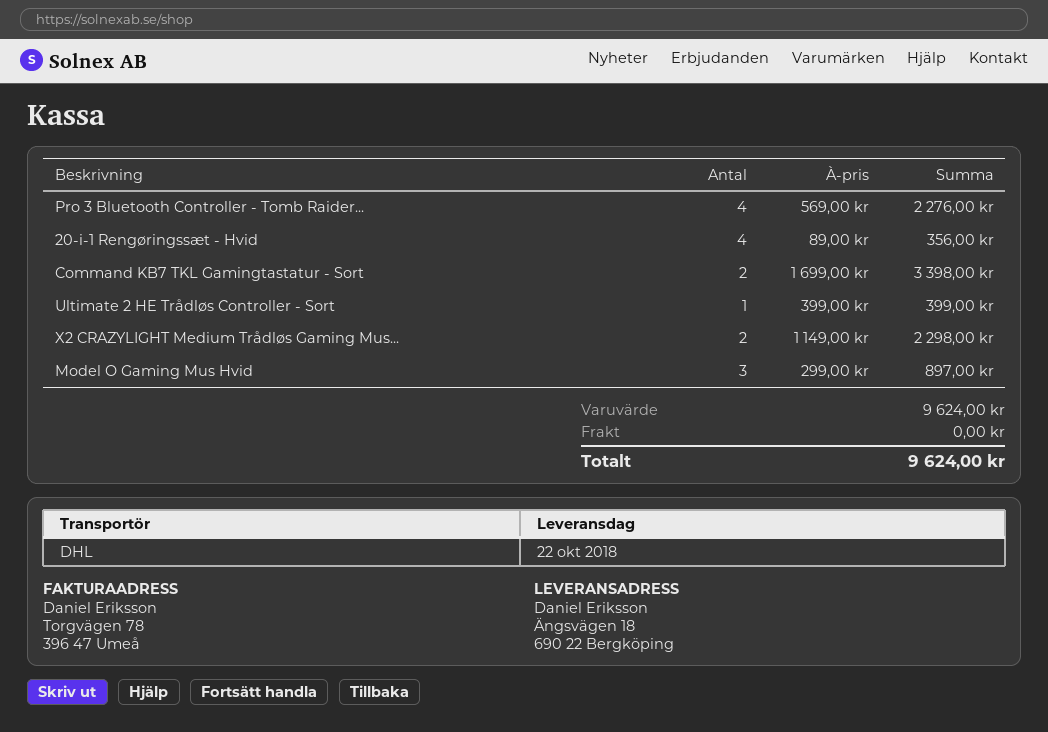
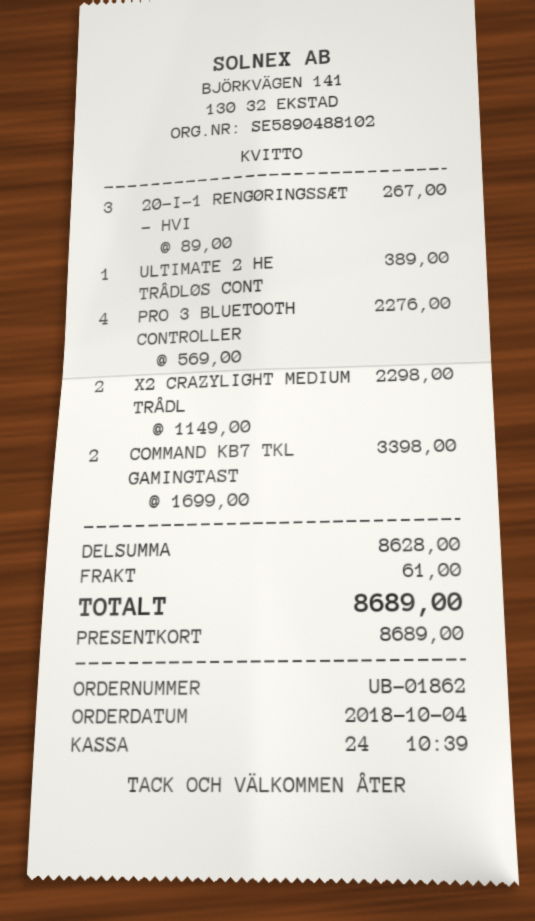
20-i-1 Rengøringssæt - Hvid: 4 x 89.00 = 356.00 -> 3 x 89.00 = 267.00
Ultimate 2 HE Trådløs Controller - Sort: 1 x 399.00 = 399.00 -> 1 x 389.00 = 389.00
Model O Gaming Mus Hvid: 3 x 299.00 = 897.00 -> none
subtotal: 9624.00 -> 8628.00
shipping: 0.00 -> 61.00
total: 9624.00 -> 8689.00

